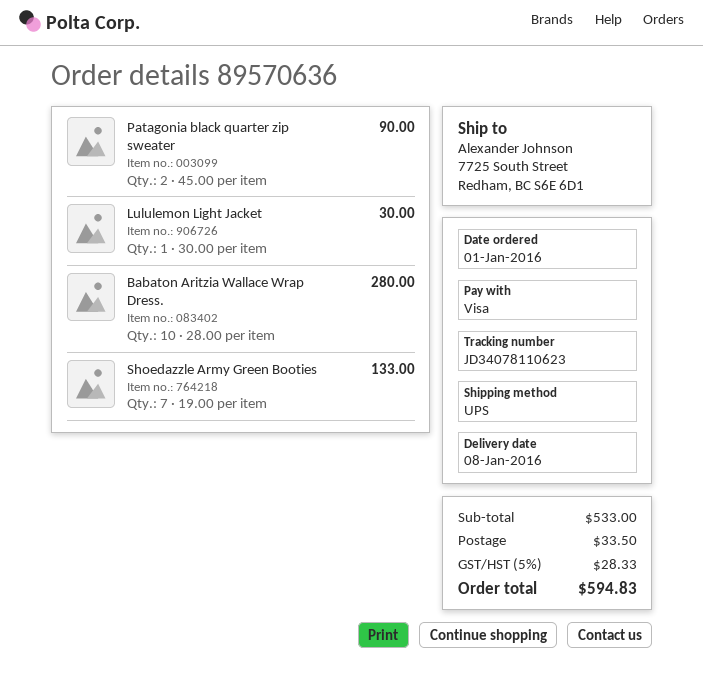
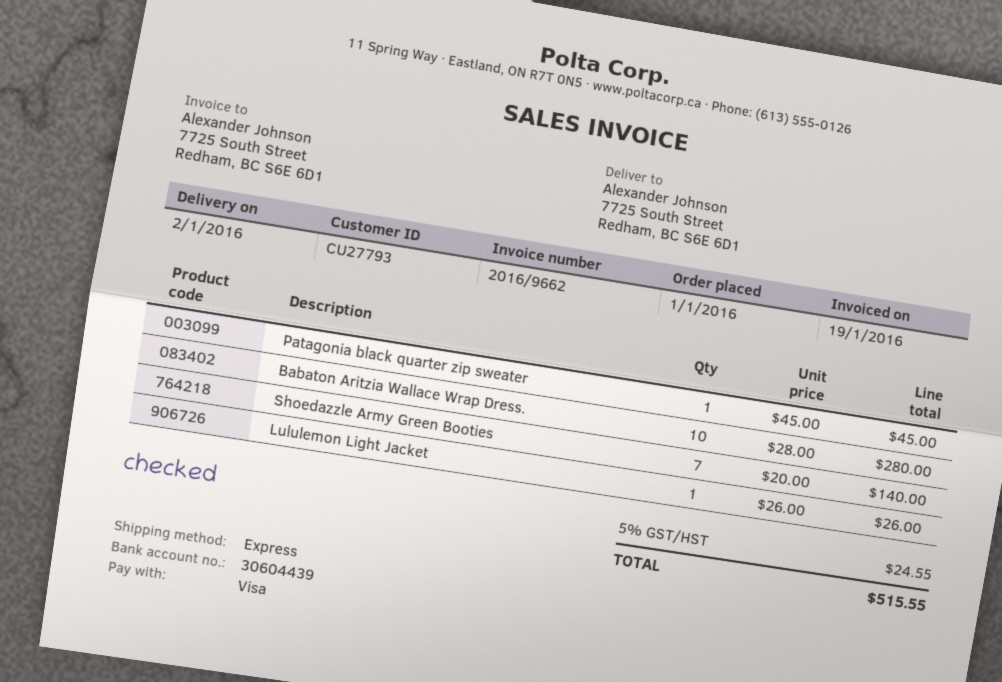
delivery date: 2016-01-08 -> 2016-01-02
shipping method: UPS -> express
Patagonia black quarter zip sweater: 2 x 45.00 = 90.00 -> 1 x 45.00 = 45.00
Lululemon Light Jacket: 1 x 30.00 = 30.00 -> 1 x 26.00 = 26.00
Shoedazzle Army Green Booties: 7 x 19.00 = 133.00 -> 7 x 20.00 = 140.00
shipping: 33.50 -> none
tax: 5% = 28.33 -> 5% = 24.55
total: 594.83 -> 515.55

